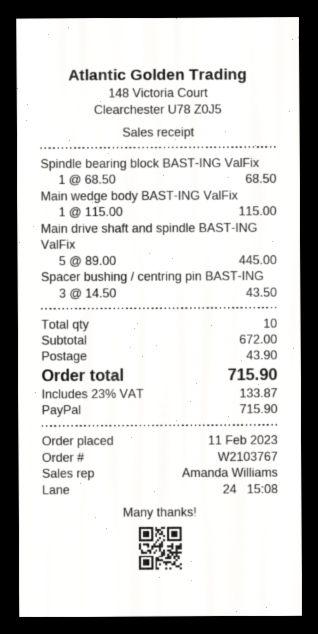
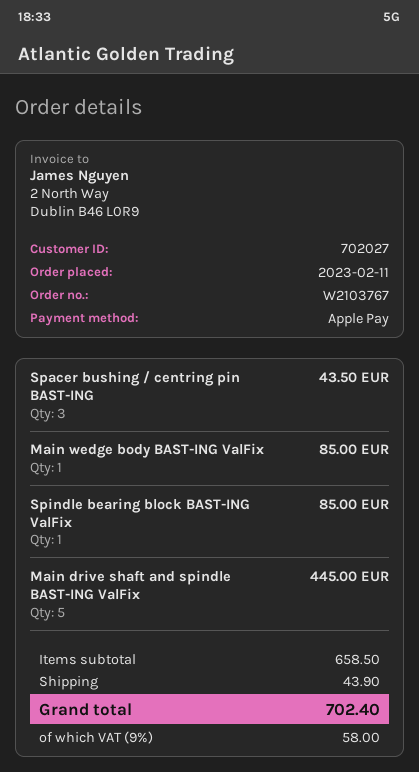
payment method: PayPal -> Apple Pay
Spindle bearing block BAST-ING ValFix: 1 for 68.50 -> 1 for 85.00
Main wedge body BAST-ING ValFix: 1 for 115.00 -> 1 for 85.00
subtotal: 672.00 -> 658.50
tax: 23% = 133.87 -> 9% = 58.00
total: 715.90 -> 702.40

